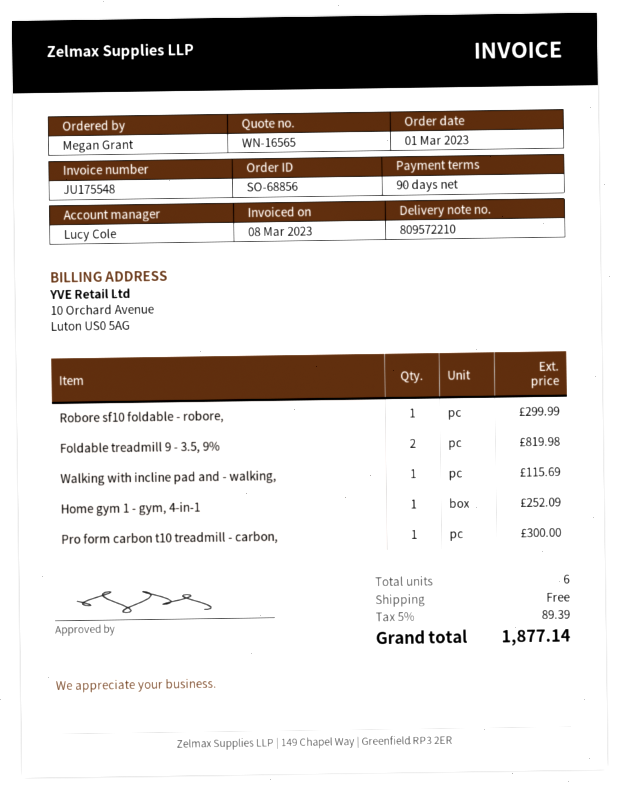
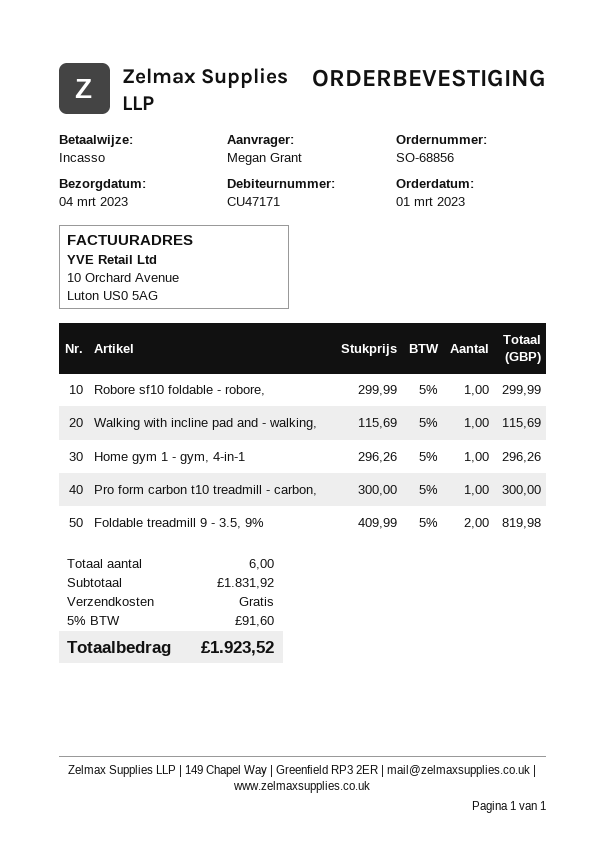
Home gym 1 - gym, 4-in-1: 1 for 252.09 -> 1 for 296.26
tax: 5% = 89.39 -> 5% = 91.60
total: 1877.14 -> 1923.52

